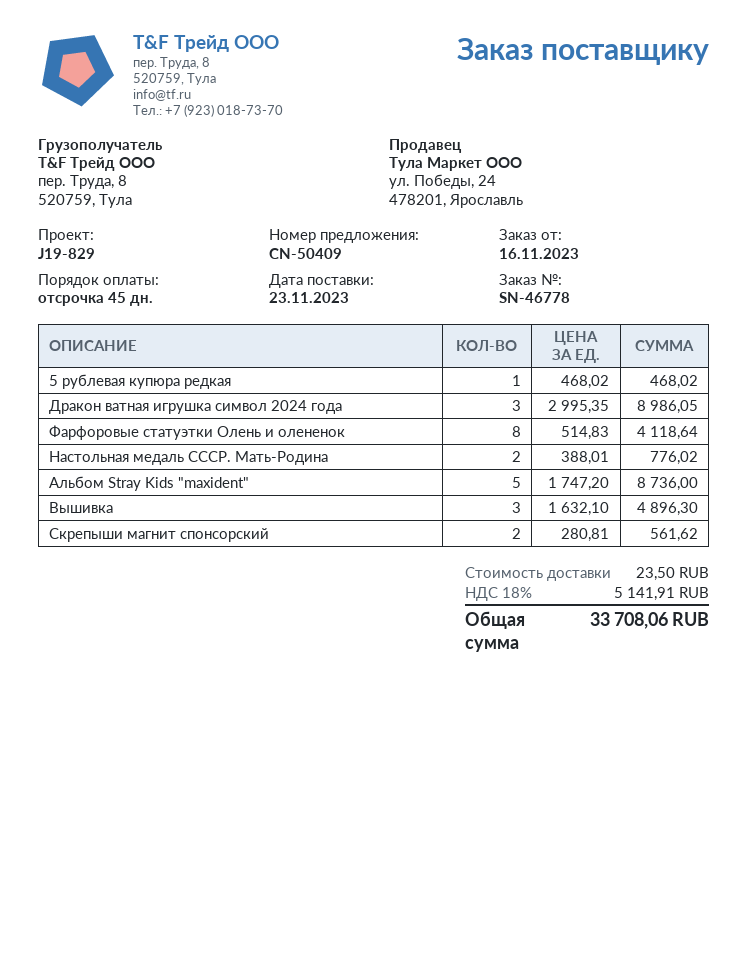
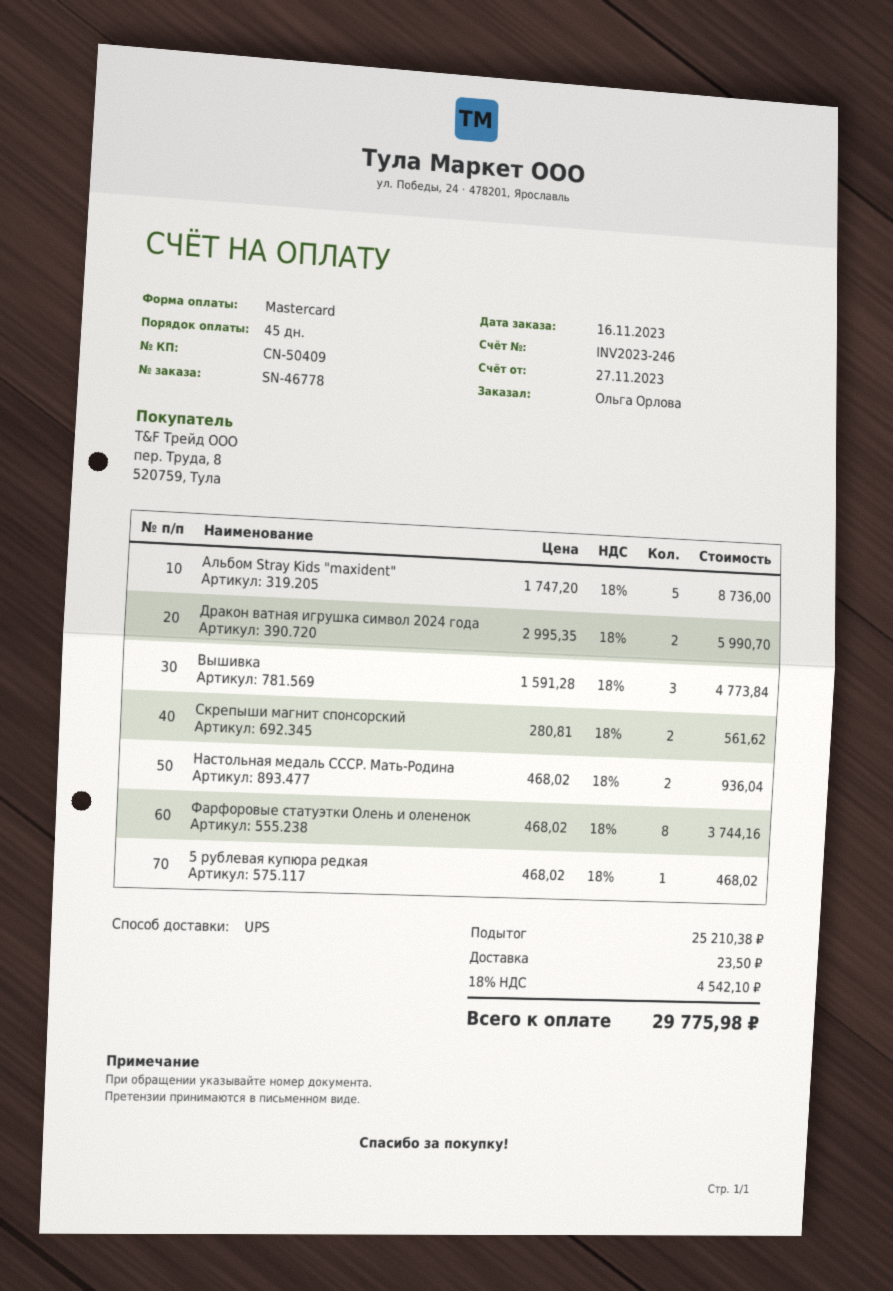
Дракон ватная игрушка символ 2024 года: 3 x 2995.35 = 8986.05 -> 2 x 2995.35 = 5990.70
Фарфоровые статуэтки Олень и олененок: 8 x 514.83 = 4118.64 -> 8 x 468.02 = 3744.16
Настольная медаль СССР. Мать-Родина: 2 x 388.01 = 776.02 -> 2 x 468.02 = 936.04
Вышивка: 3 x 1632.10 = 4896.30 -> 3 x 1591.28 = 4773.84
tax: 18% = 5141.91 -> 18% = 4542.10
total: 33708.06 -> 29775.98

